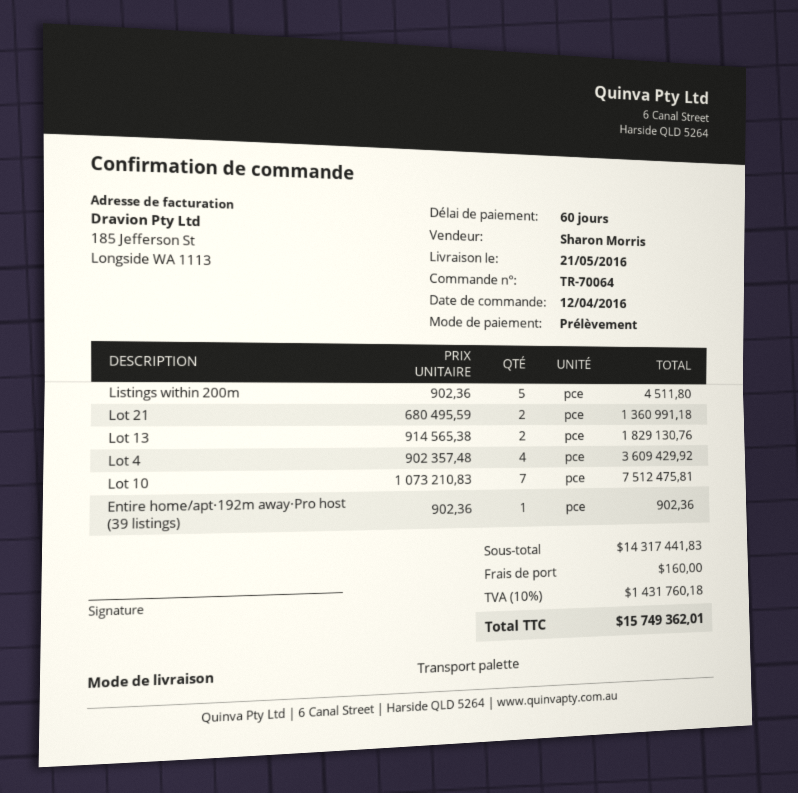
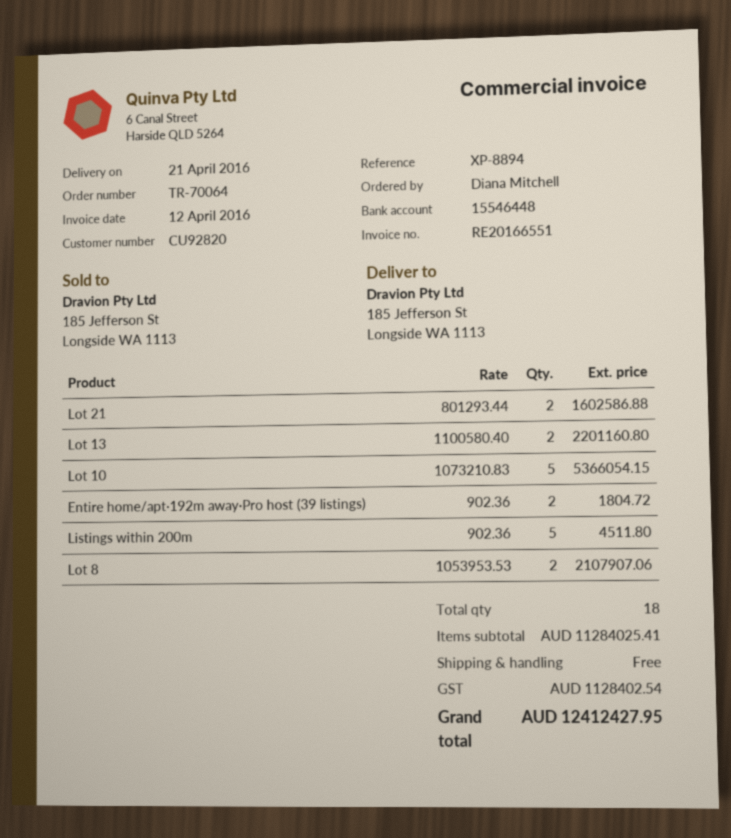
delivery date: 2016-05-21 -> 2016-04-21
Lot 21: 2 x 680495.59 = 1360991.18 -> 2 x 801293.44 = 1602586.88
Lot 13: 2 x 914565.38 = 1829130.76 -> 2 x 1100580.40 = 2201160.80
Lot 4: 4 x 902357.48 = 3609429.92 -> none
Lot 10: 7 x 1073210.83 = 7512475.81 -> 5 x 1073210.83 = 5366054.15
Entire home/apt·192m away·Pro host (39 listings): 1 x 902.36 = 902.36 -> 2 x 902.36 = 1804.72
Lot 8: none -> 2 x 1053953.53 = 2107907.06
subtotal: 14317441.83 -> 11284025.41
shipping: 160.00 -> 0.00
tax: 1431760.18 -> 1128402.54
total: 15749362.01 -> 12412427.95

